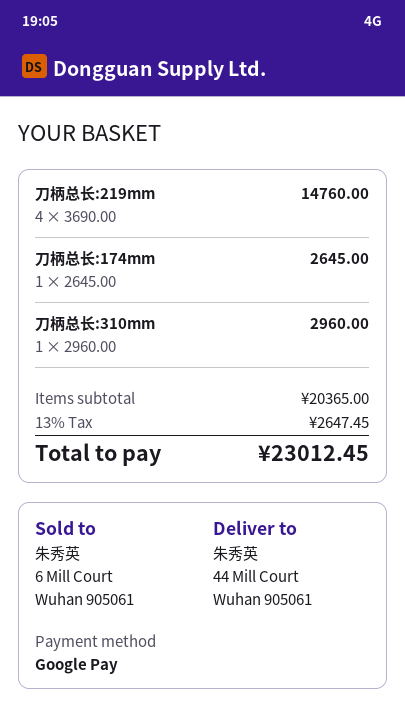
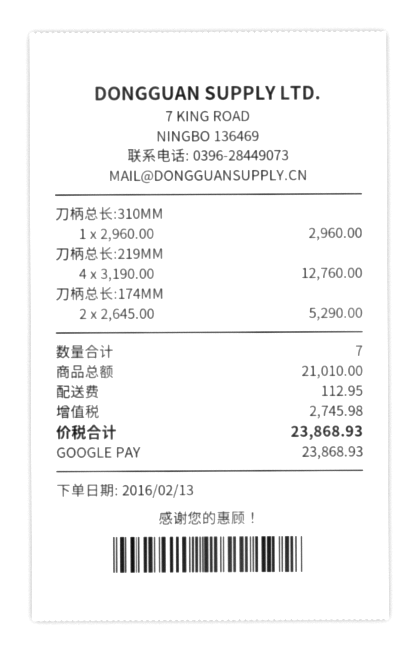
刀柄总长:219mm: 4 x 3690.00 = 14760.00 -> 4 x 3190.00 = 12760.00
刀柄总长:174mm: 1 x 2645.00 = 2645.00 -> 2 x 2645.00 = 5290.00
subtotal: 20365.00 -> 21010.00
shipping: none -> 112.95
tax: 2647.45 -> 2745.98
total: 23012.45 -> 23868.93

